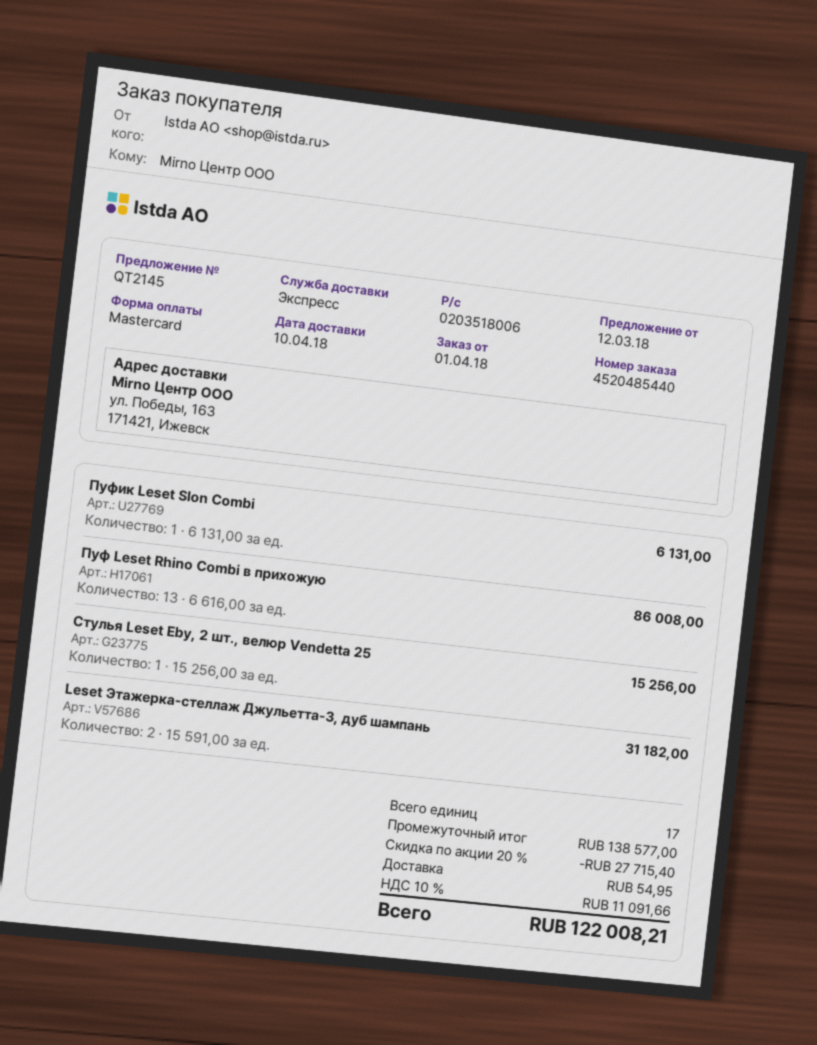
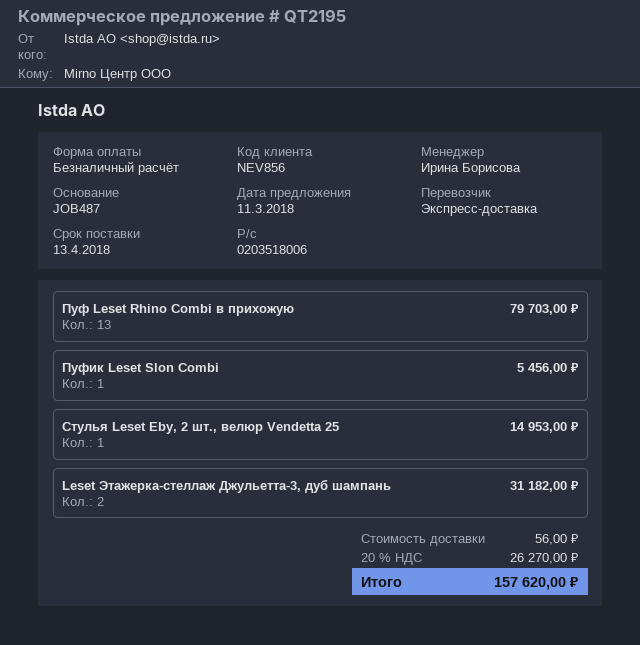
quote number: QT2145 -> QT2195
quote date: 2018-03-12 -> 2018-03-11
delivery date: 2018-04-10 -> 2018-04-13
payment method: Mastercard -> bank transfer
Пуфик Leset Slon Combi: 1 for 6131.00 -> 1 for 5456.00
Пуф Leset Rhino Combi в прихожую: 13 for 86008.00 -> 13 for 79703.00
Стулья Leset Eby, 2 шт., велюр Vendetta 25: 1 for 15256.00 -> 1 for 14953.00
discount: 20% = 27715.40 -> none
shipping: 54.95 -> 56.00
tax: 10% = 11091.66 -> 20% = 26270.00
total: 122008.21 -> 157620.00

